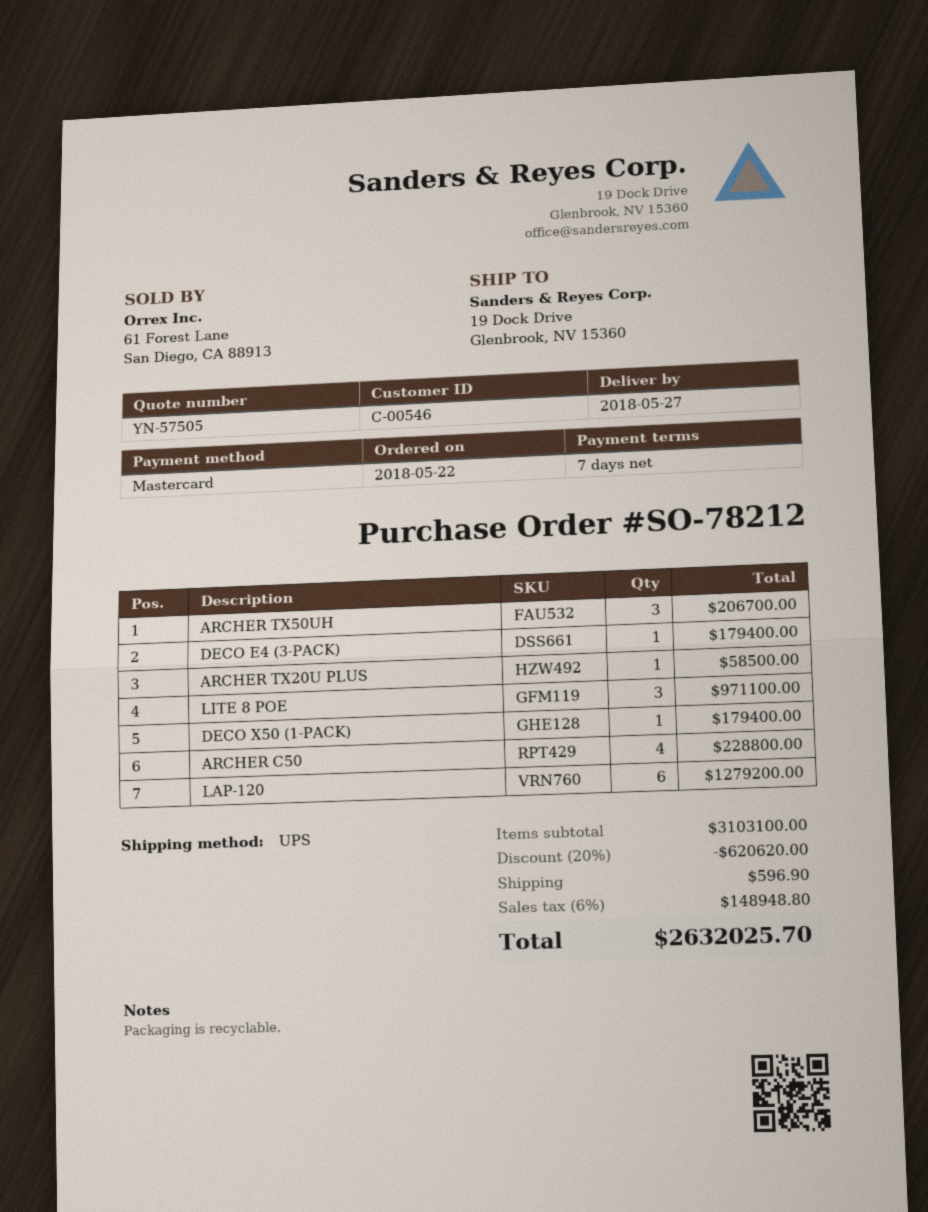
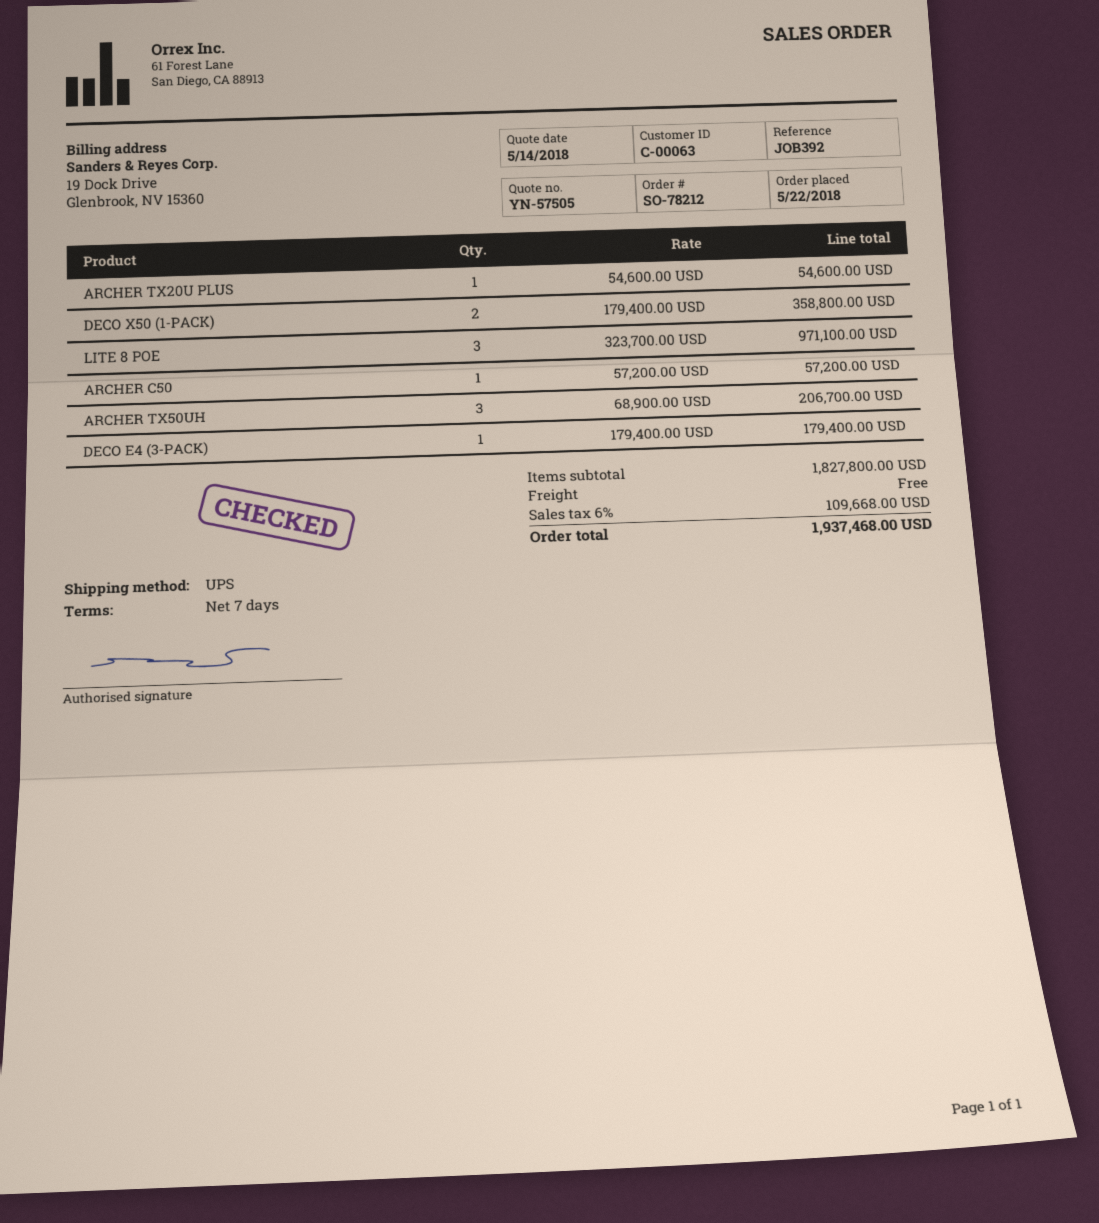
customer number: C-00546 -> C-00063
ARCHER TX20U PLUS: 1 for 58500.00 -> 1 for 54600.00
DECO X50 (1-PACK): 1 for 179400.00 -> 2 for 358800.00
ARCHER C50: 4 for 228800.00 -> 1 for 57200.00
LAP-120: 6 for 1279200.00 -> none
subtotal: 3103100.00 -> 1827800.00
discount: 20% = 620620.00 -> none
shipping: 596.90 -> 0.00
tax: 6% = 148948.80 -> 6% = 109668.00
total: 2632025.70 -> 1937468.00

